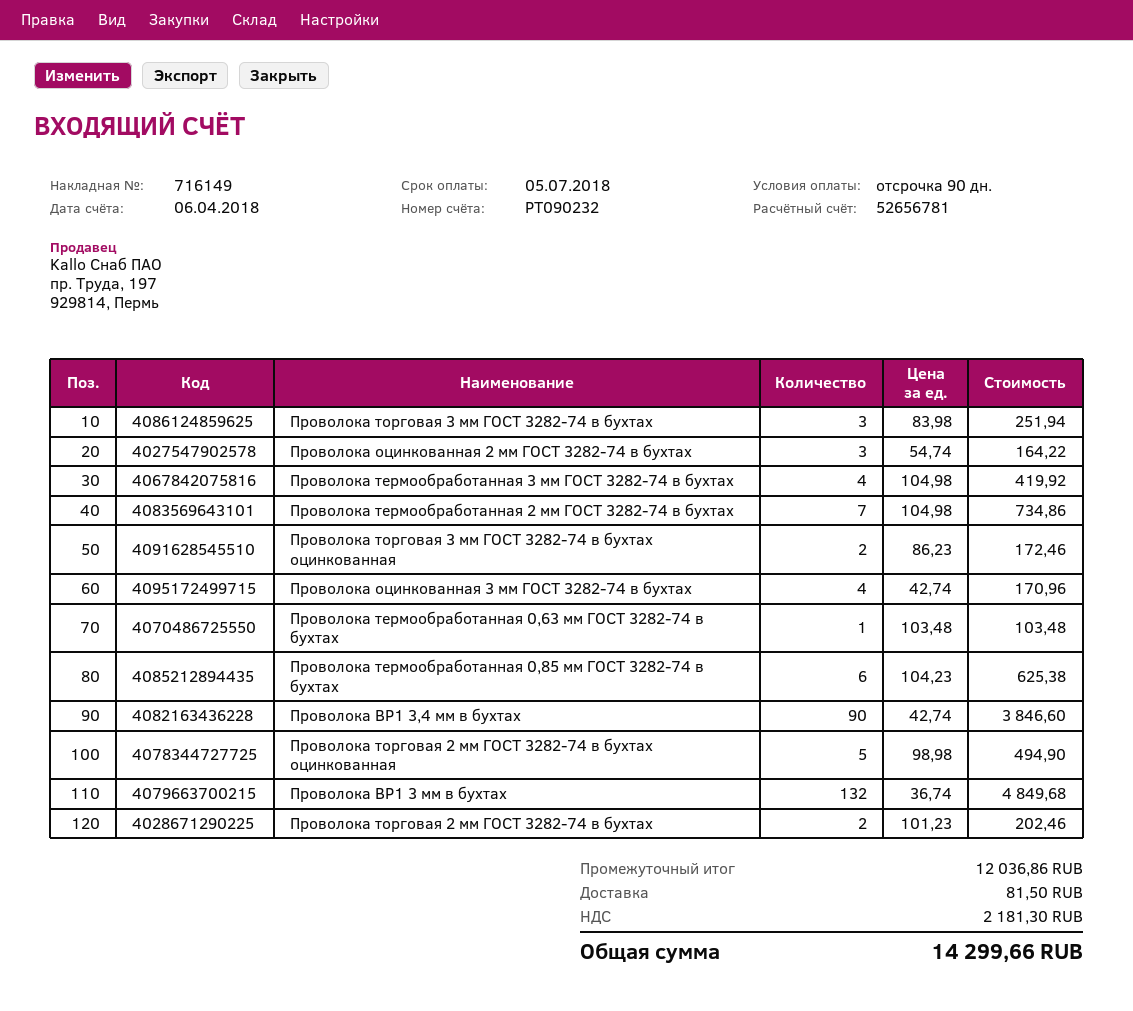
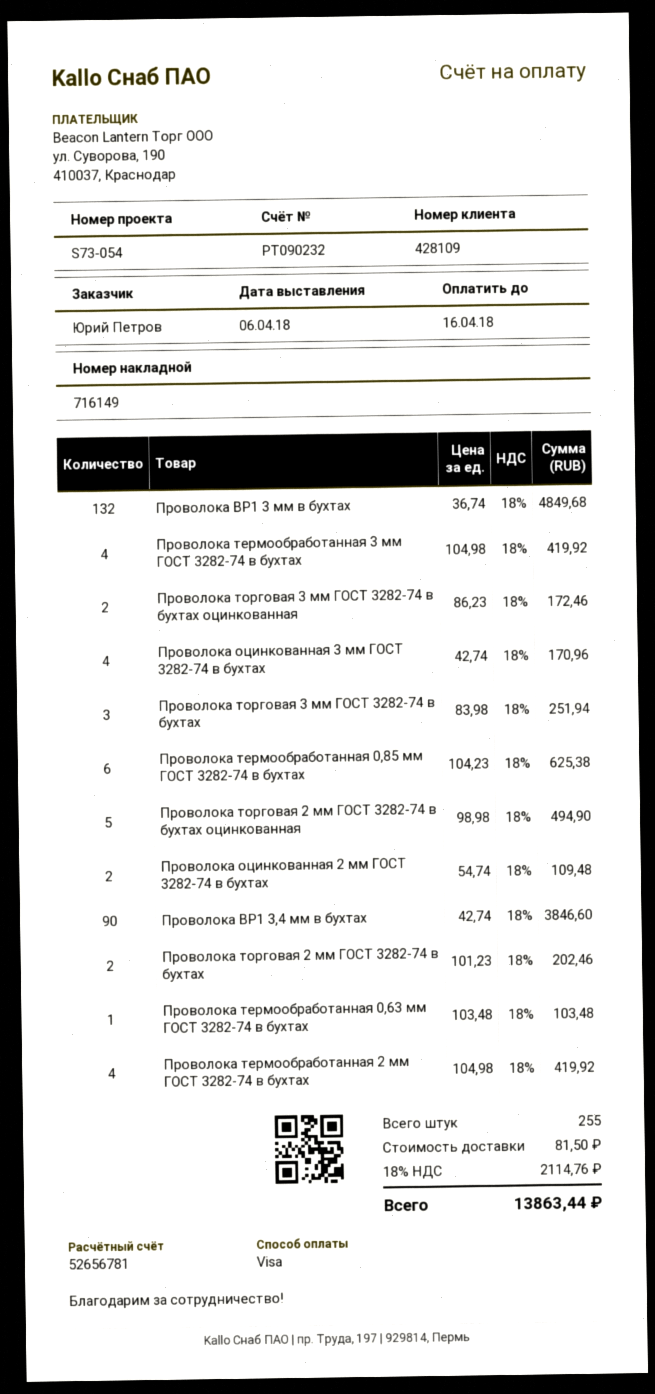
due date: 2018-07-05 -> 2018-04-16
Проволока оцинкованная 2 мм ГОСТ 3282-74 в бухтах: 3 x 54.74 = 164.22 -> 2 x 54.74 = 109.48
Проволока термообработанная 2 мм ГОСТ 3282-74 в бухтах: 7 x 104.98 = 734.86 -> 4 x 104.98 = 419.92
tax: 2181.30 -> 2114.76
total: 14299.66 -> 13863.44

